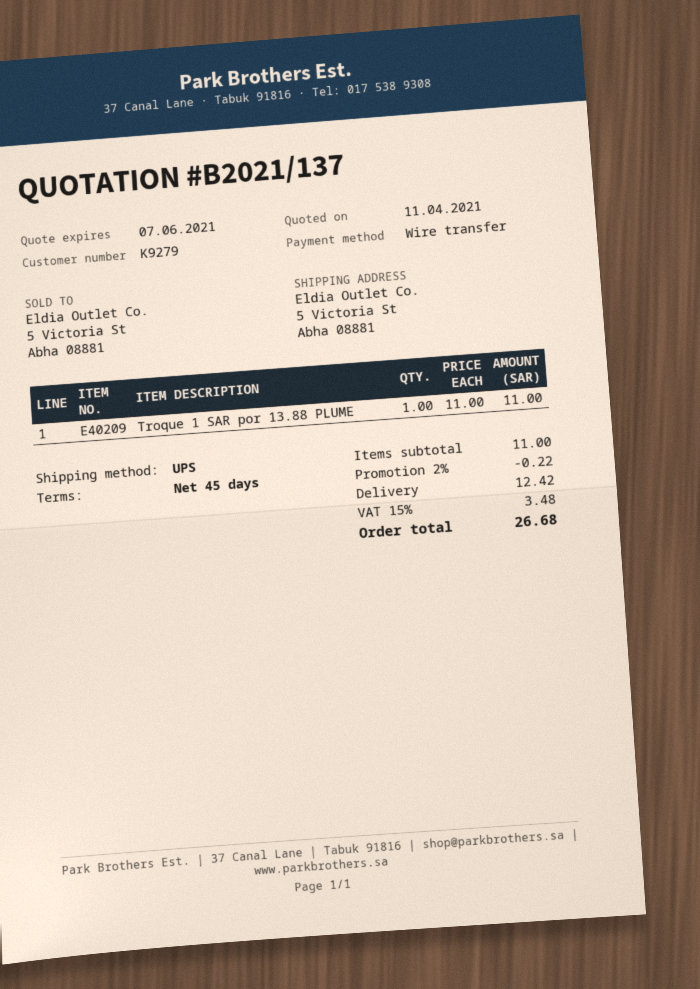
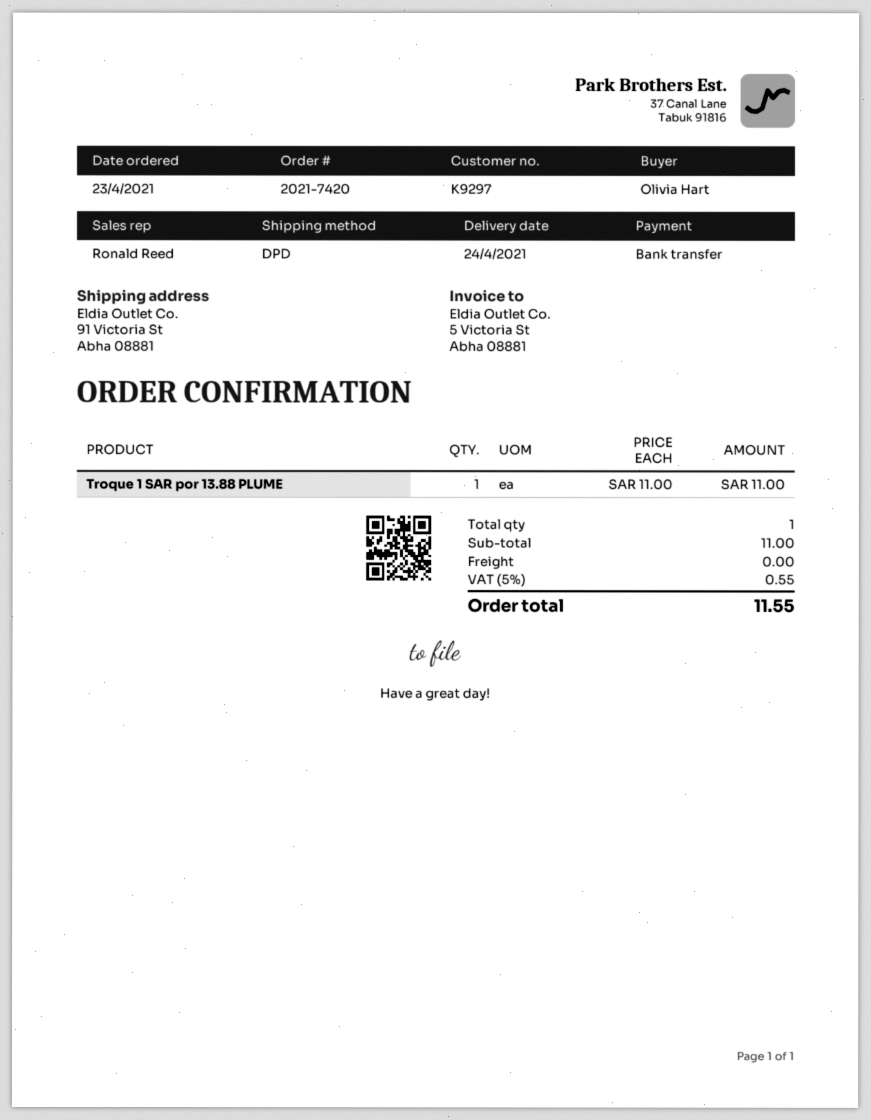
customer number: K9279 -> K9297
shipping method: UPS -> DPD
ship to: 5 Victoria St, Abha 08881 -> 91 Victoria St, Abha 08881
discount: 2% = 0.22 -> none
shipping: 12.42 -> 0.00
tax: 15% = 3.48 -> 5% = 0.55
total: 26.68 -> 11.55

